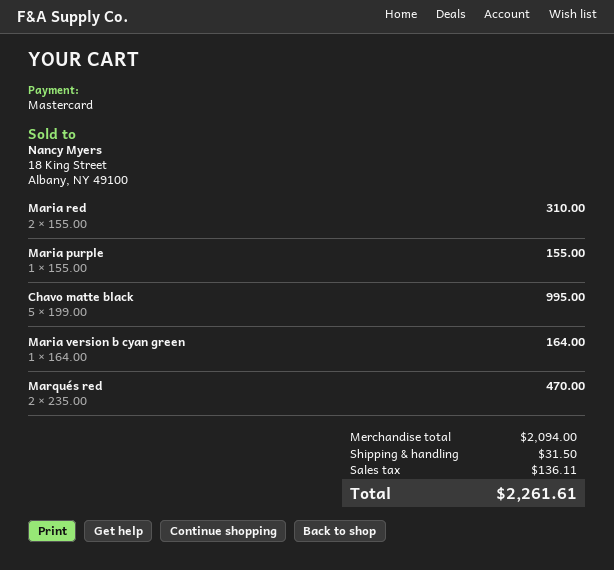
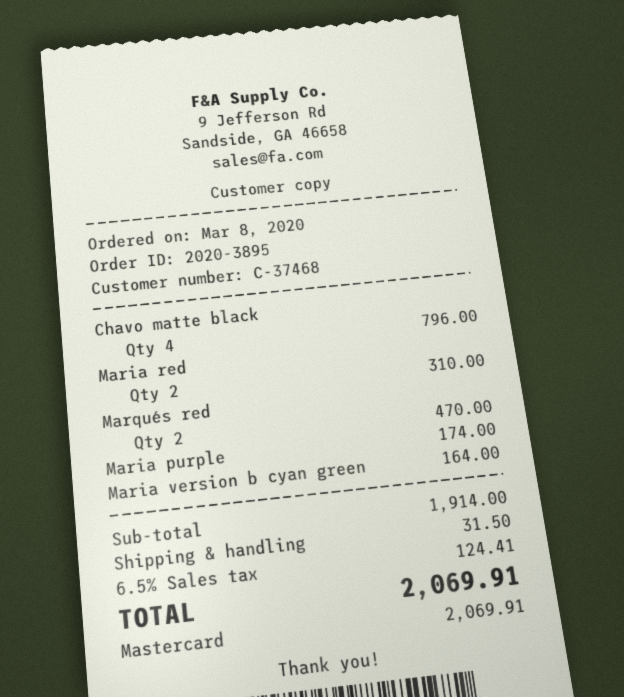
Maria purple: 1 for 155.00 -> 1 for 174.00
Chavo matte black: 5 for 995.00 -> 4 for 796.00
subtotal: 2094.00 -> 1914.00
tax: 136.11 -> 124.41
total: 2261.61 -> 2069.91

